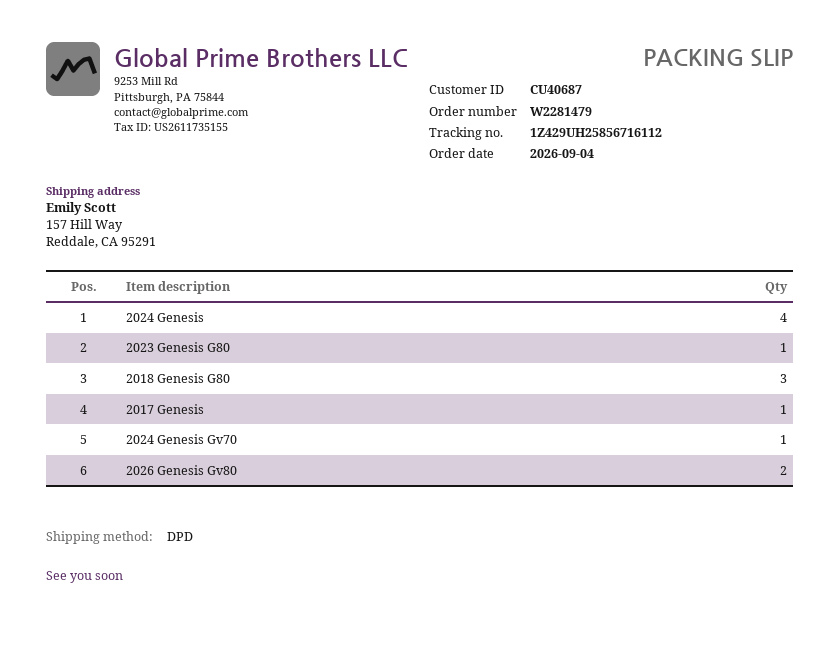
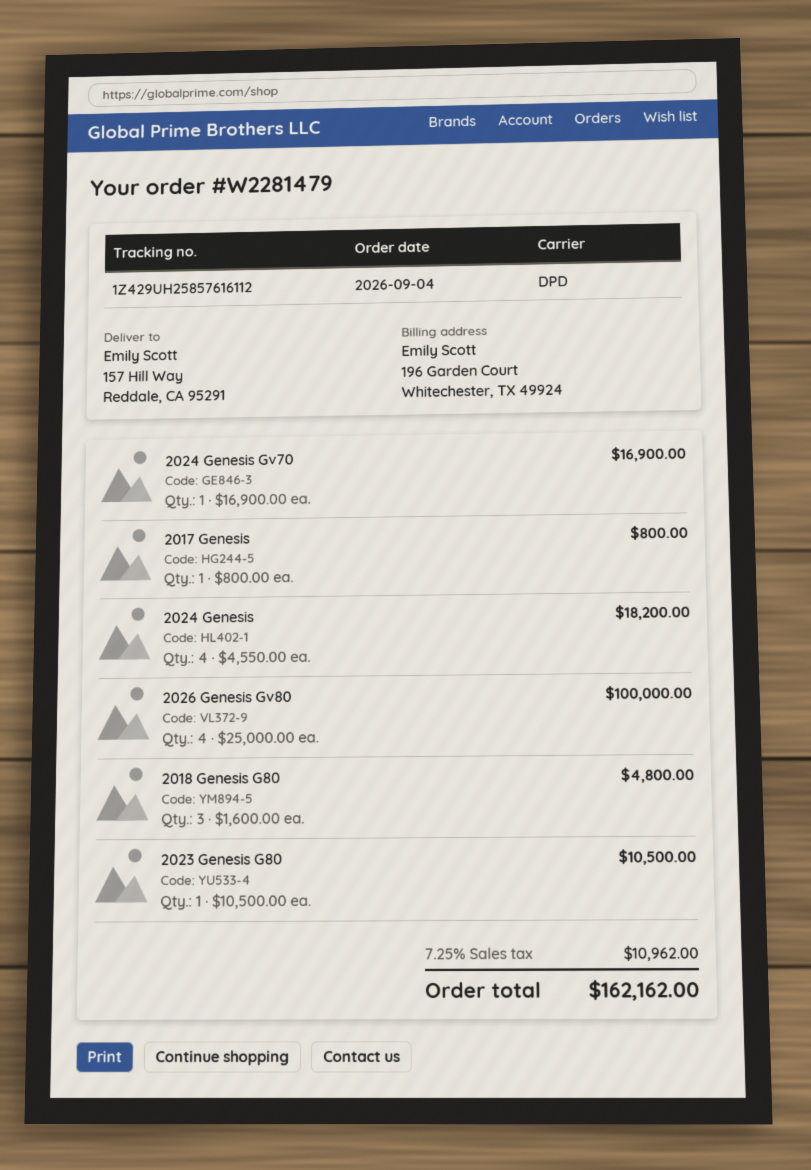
tracking number: 1Z429UH25856716112 -> 1Z429UH25857616112
2026 Genesis Gv80: 2 -> 4

